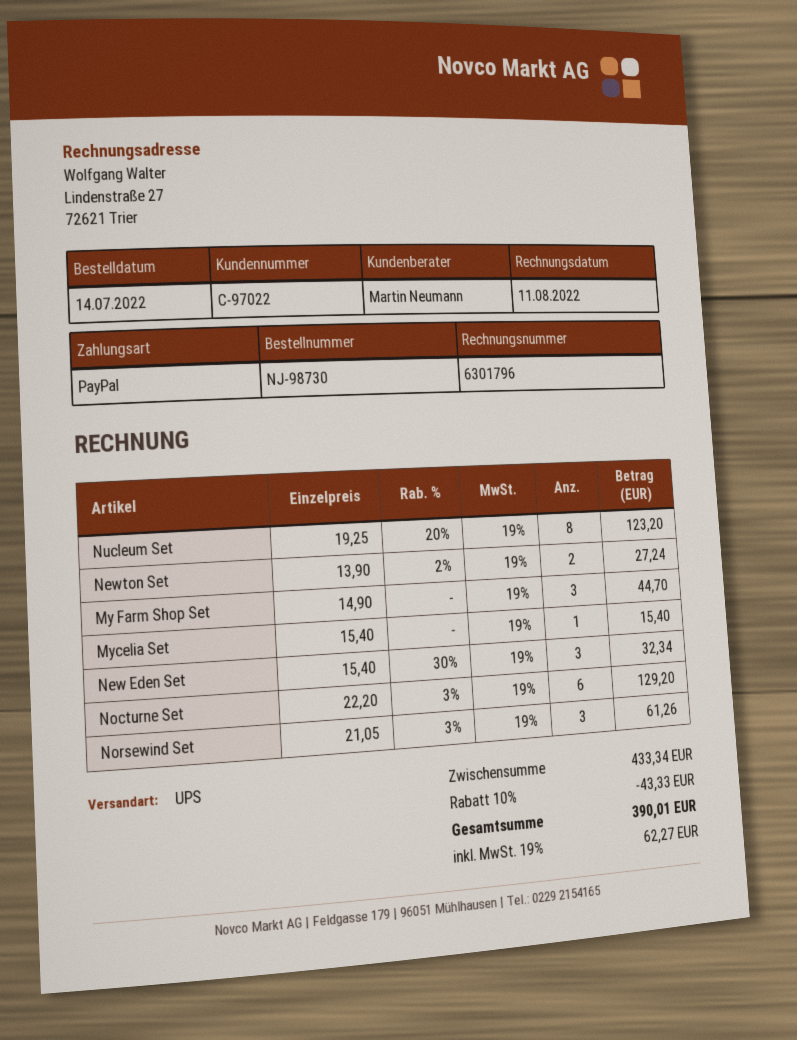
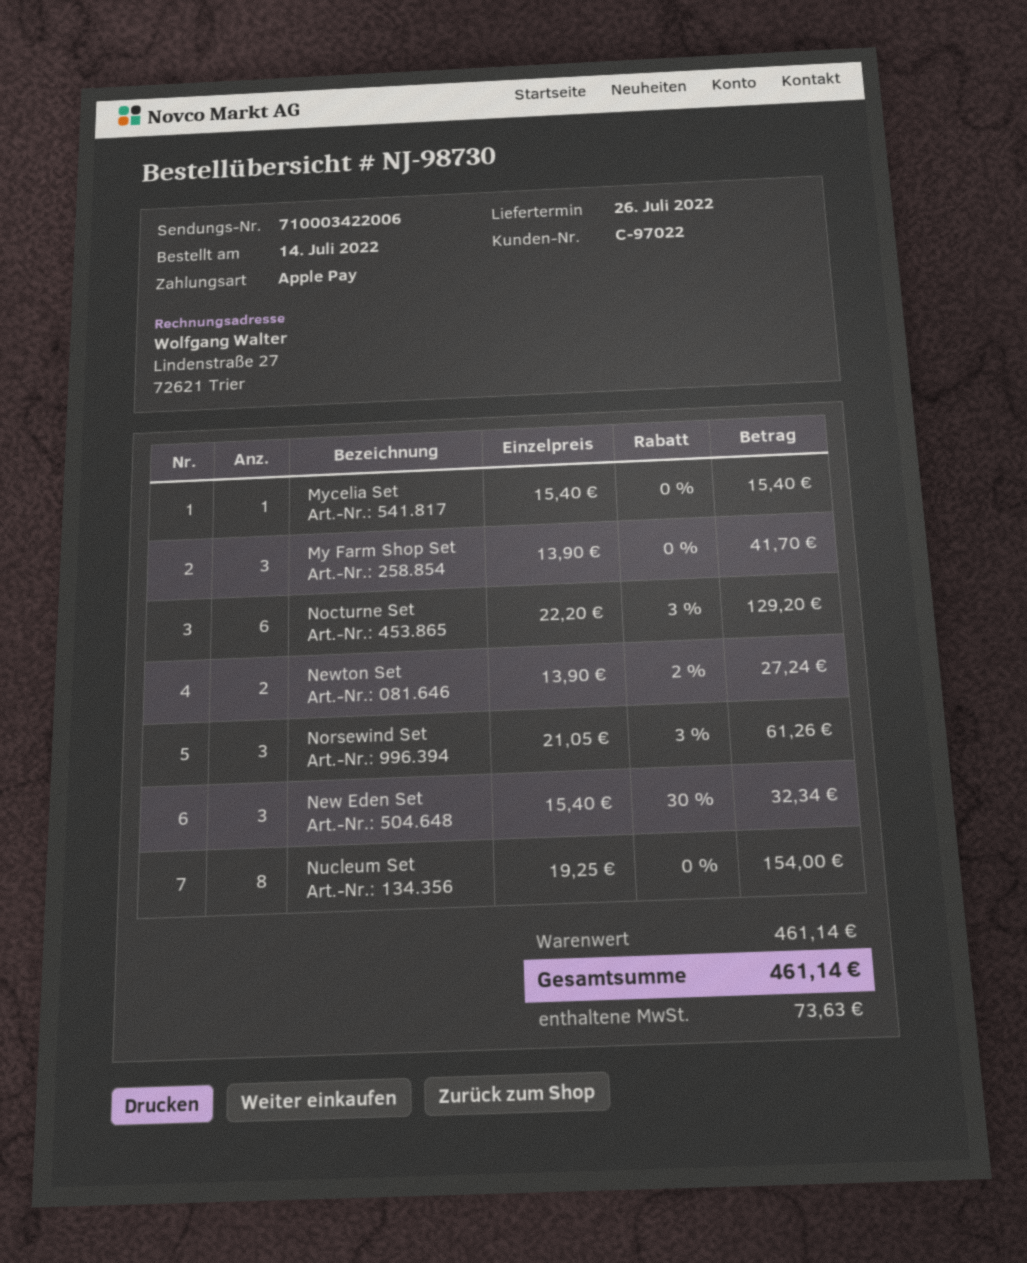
payment method: PayPal -> Apple Pay
Nucleum Set: 8 x 19.25 - 20% = 123.20 -> 8 x 19.25 = 154.00
My Farm Shop Set: 3 x 14.90 = 44.70 -> 3 x 13.90 = 41.70
subtotal: 433.34 -> 461.14
discount: 10% = 43.33 -> none
tax: 62.27 -> 73.63
total: 390.01 -> 461.14

